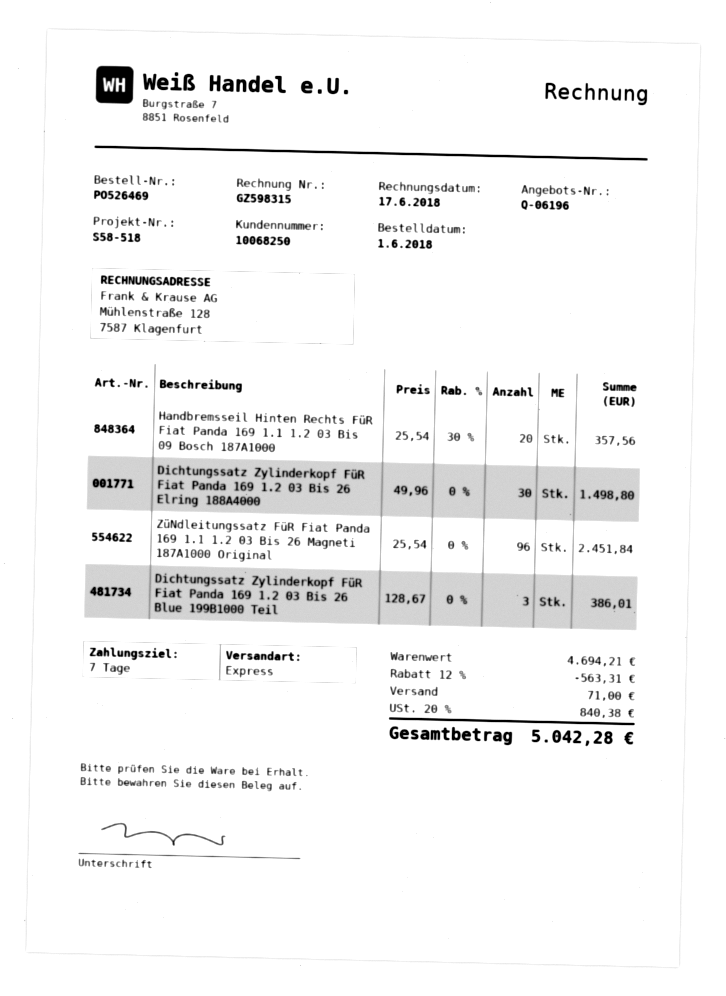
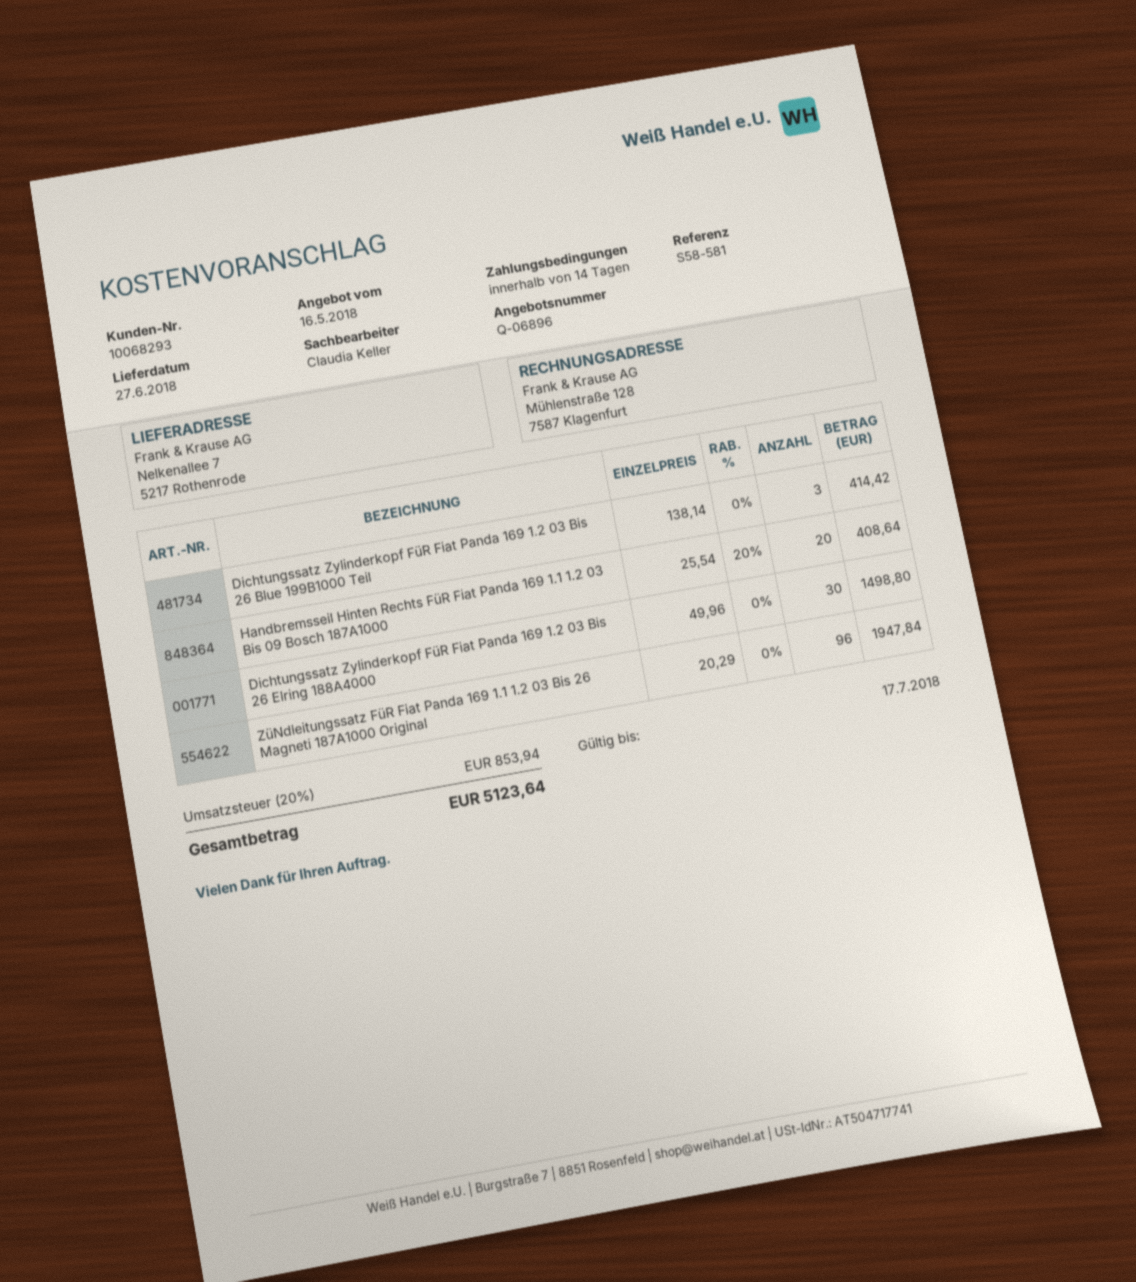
quote number: Q-06196 -> Q-06896
payment terms: 7 days -> 14 days
customer number: 10068250 -> 10068293
reference: S58-518 -> S58-581
Handbremsseil Hinten Rechts FüR Fiat Panda 169 1.1 1.2 03 Bis 09 Bosch 187A1000: 20 x 25.54 - 30% = 357.56 -> 20 x 25.54 - 20% = 408.64
ZüNdleitungssatz FüR Fiat Panda 169 1.1 1.2 03 Bis 26 Magneti 187A1000 Original: 96 x 25.54 = 2451.84 -> 96 x 20.29 = 1947.84
Dichtungssatz Zylinderkopf FüR Fiat Panda 169 1.2 03 Bis 26 Blue 199B1000 Teil: 3 x 128.67 = 386.01 -> 3 x 138.14 = 414.42
discount: 12% = 563.31 -> none
shipping: 71.00 -> none
tax: 20% = 840.38 -> 20% = 853.94
total: 5042.28 -> 5123.64

